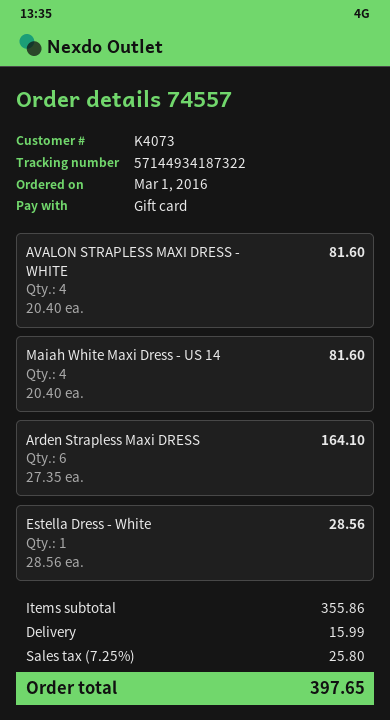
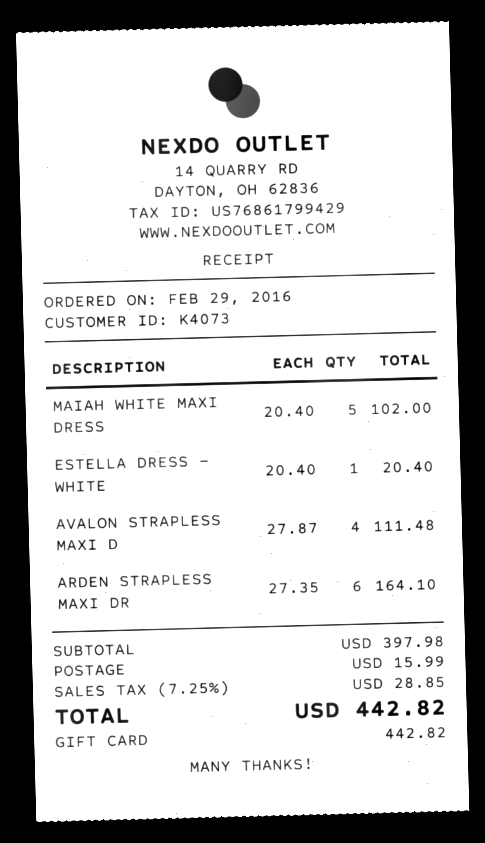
order date: 2016-03-01 -> 2016-02-29
AVALON STRAPLESS MAXI DRESS - WHITE: 4 x 20.40 = 81.60 -> 4 x 27.87 = 111.48
Maiah White Maxi Dress - US 14: 4 x 20.40 = 81.60 -> 5 x 20.40 = 102.00
Estella Dress - White: 1 x 28.56 = 28.56 -> 1 x 20.40 = 20.40
subtotal: 355.86 -> 397.98
tax: 7.25% = 25.80 -> 7.25% = 28.85
total: 397.65 -> 442.82

